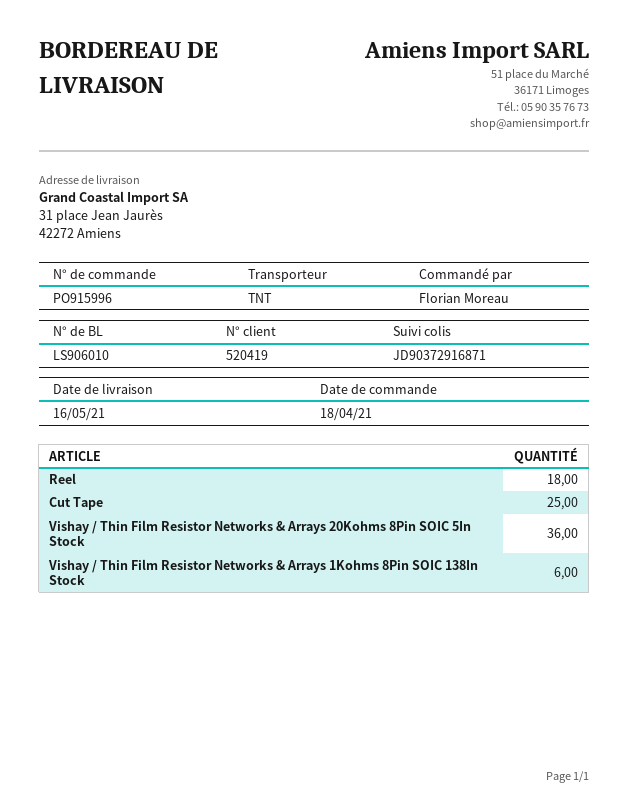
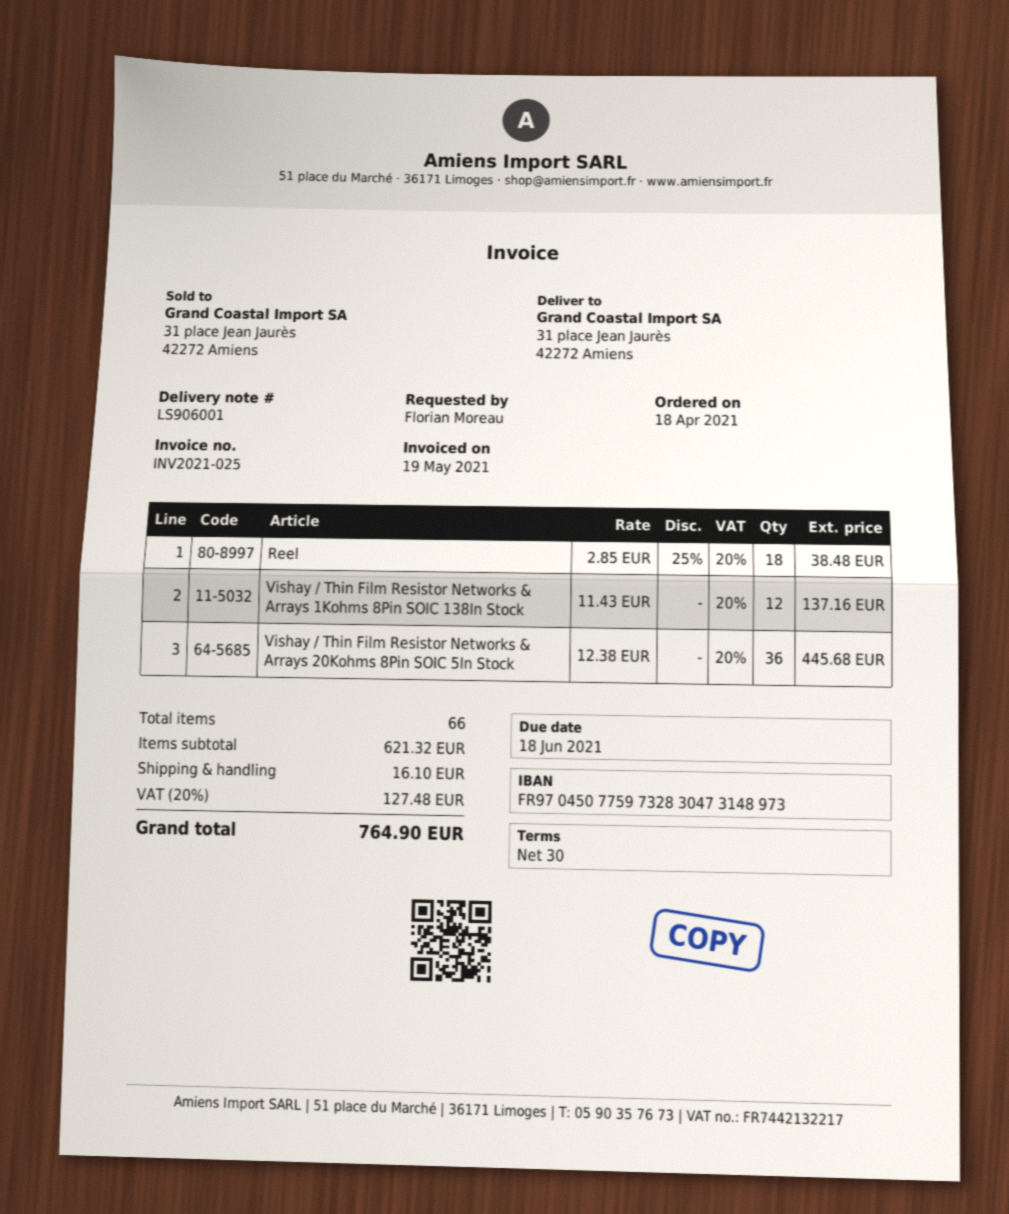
delivery note number: LS906010 -> LS906001
Cut Tape: 25 -> none
Vishay / Thin Film Resistor Networks & Arrays 1Kohms 8Pin SOIC 138In Stock: 6 -> 12

